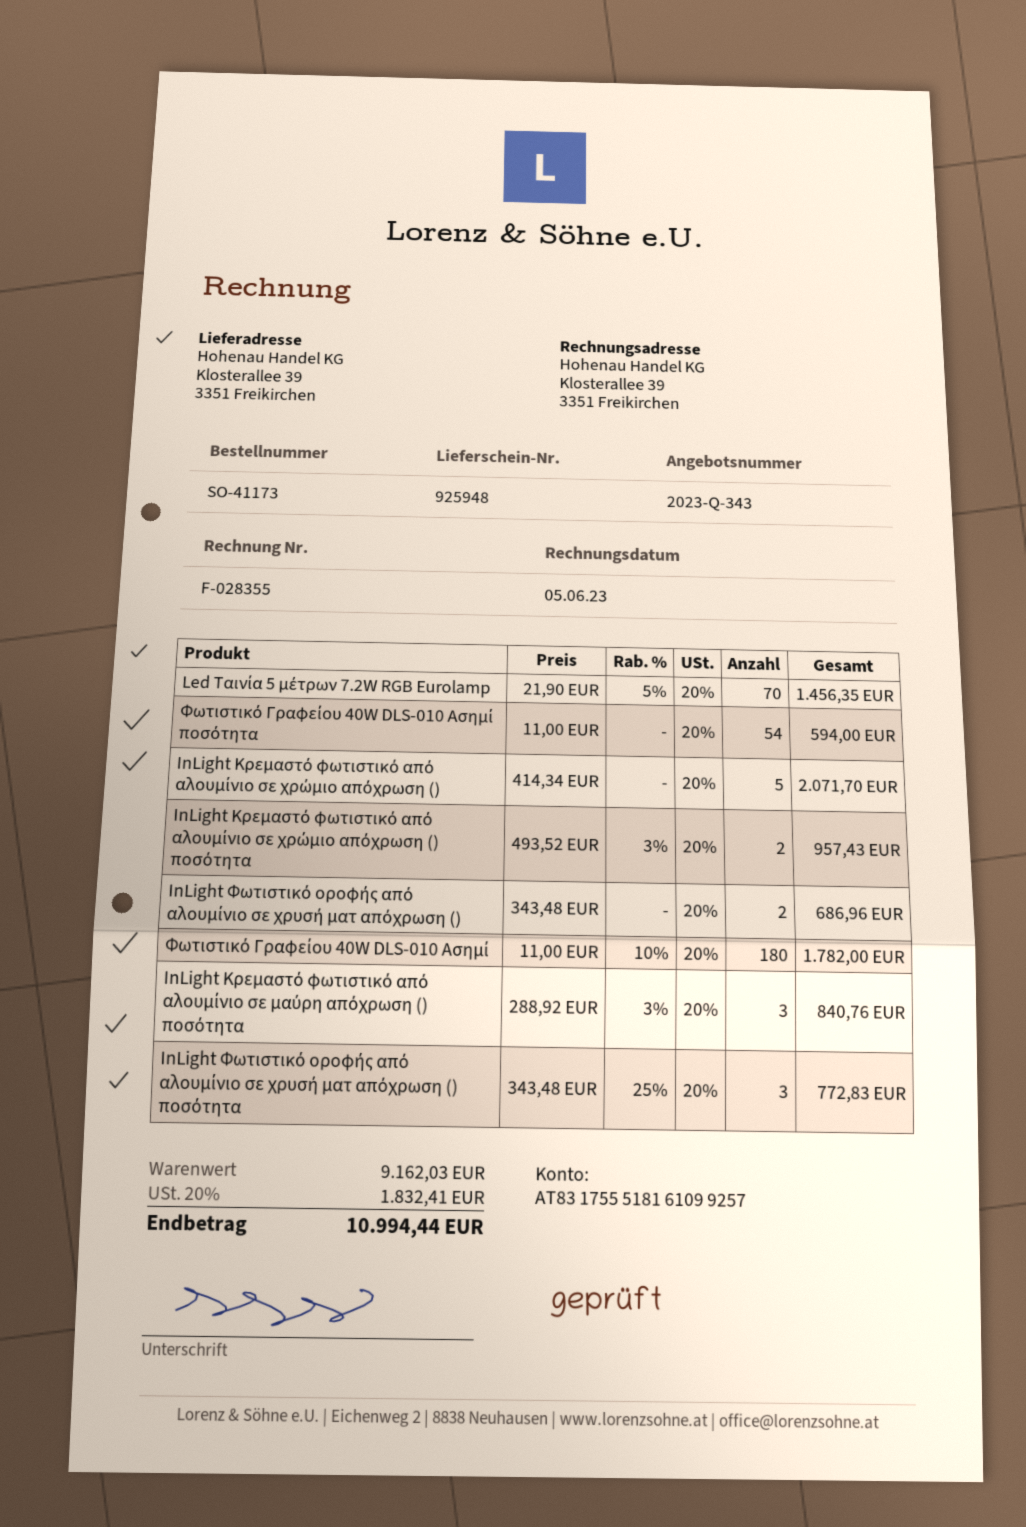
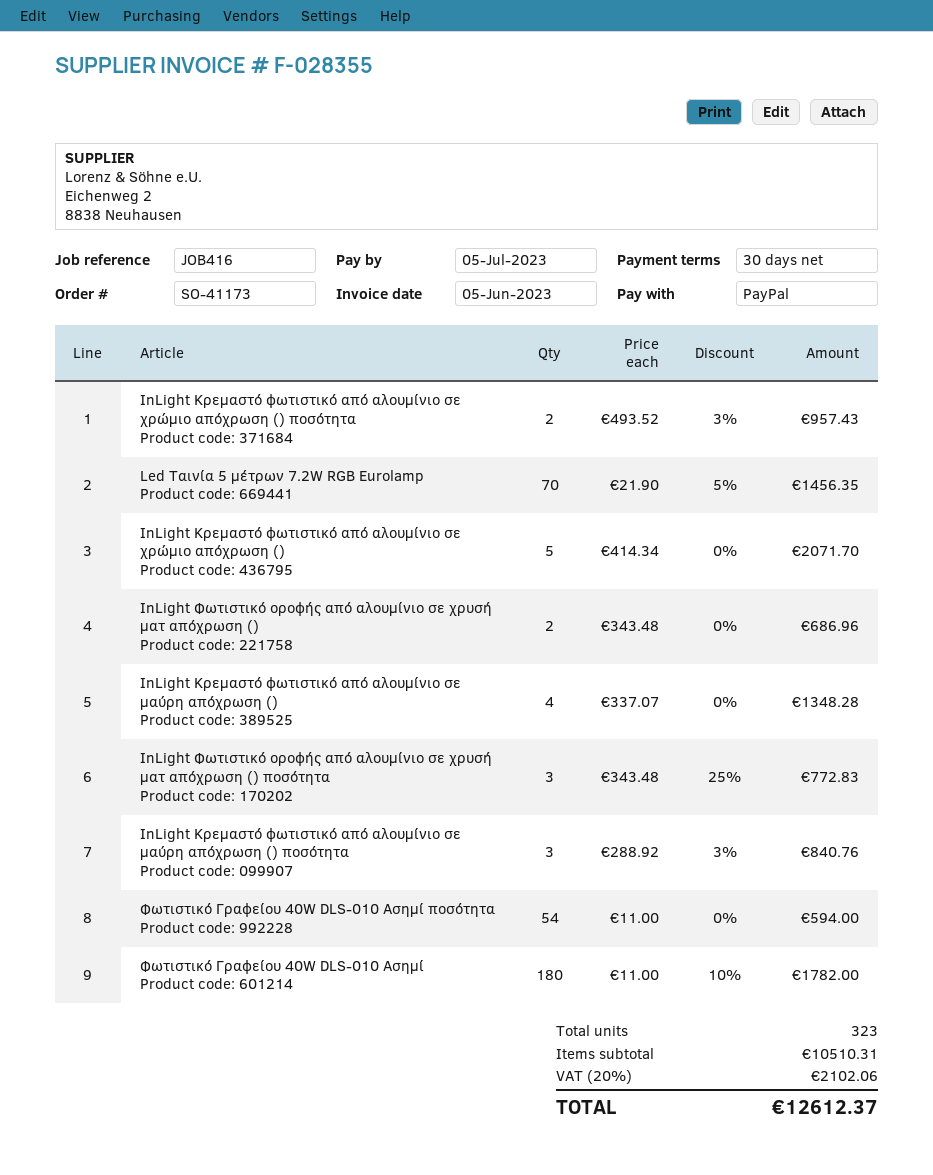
InLight Κρεμαστό φωτιστικό από αλουμίνιο σε μαύρη απόχρωση (): none -> 4 x 337.07 = 1348.28
subtotal: 9162.03 -> 10510.31
tax: 20% = 1832.41 -> 20% = 2102.06
total: 10994.44 -> 12612.37

